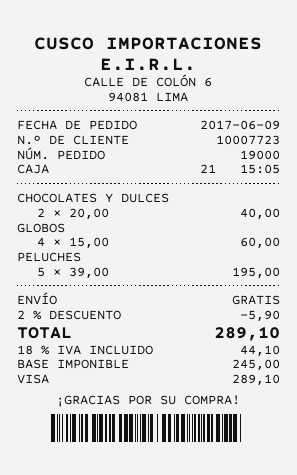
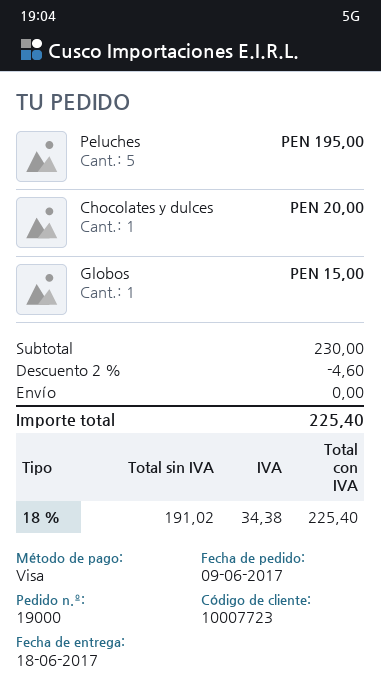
CHOCOLATES Y DULCES: 2 for 40.00 -> 1 for 20.00
GLOBOS: 4 for 60.00 -> 1 for 15.00
discount: 2% = 5.90 -> 2% = 4.60
net: 245.00 -> 191.02
tax: 18% = 44.10 -> 18% = 34.38
total: 289.10 -> 225.40

